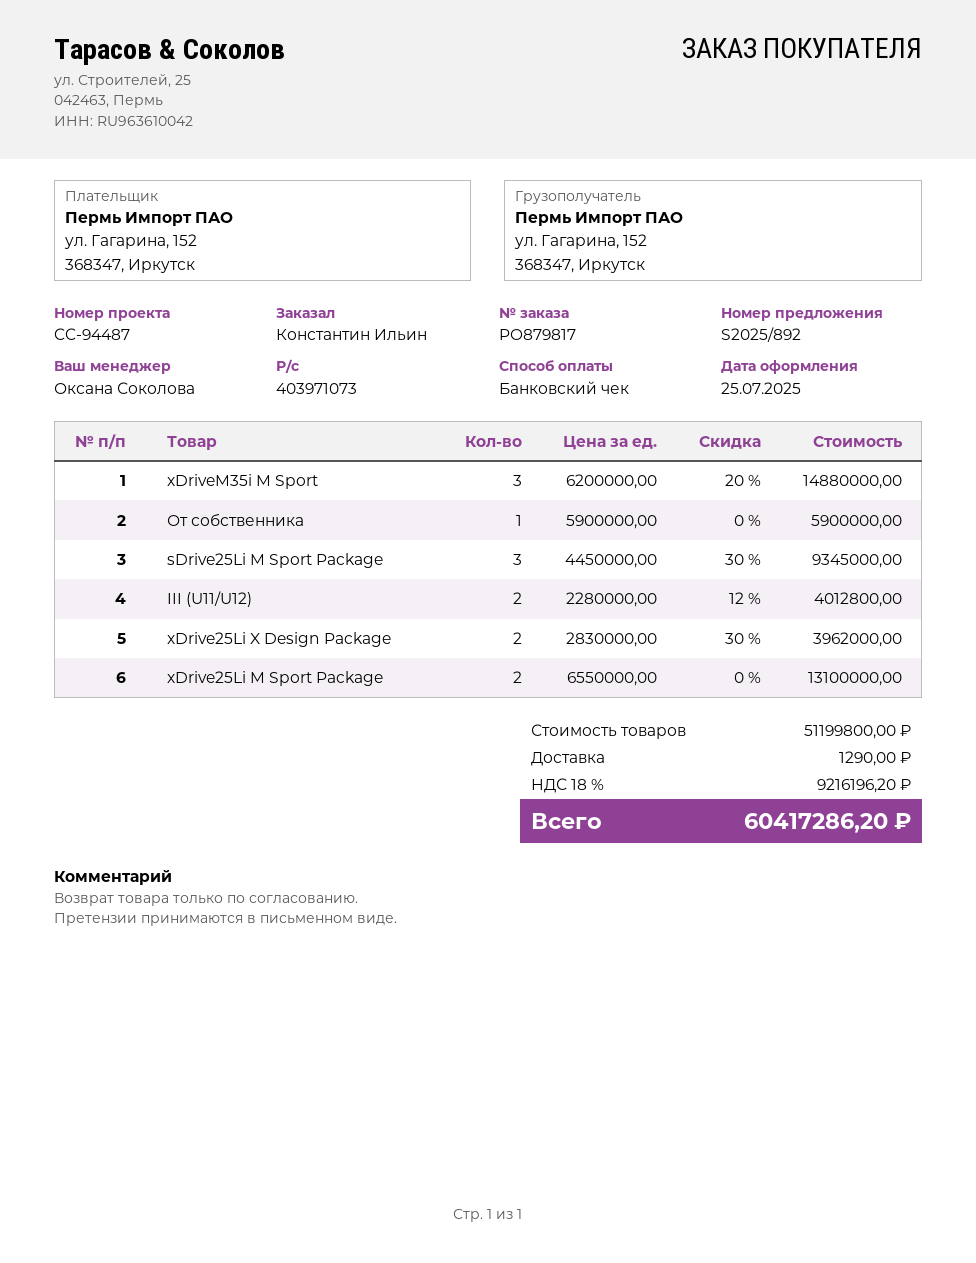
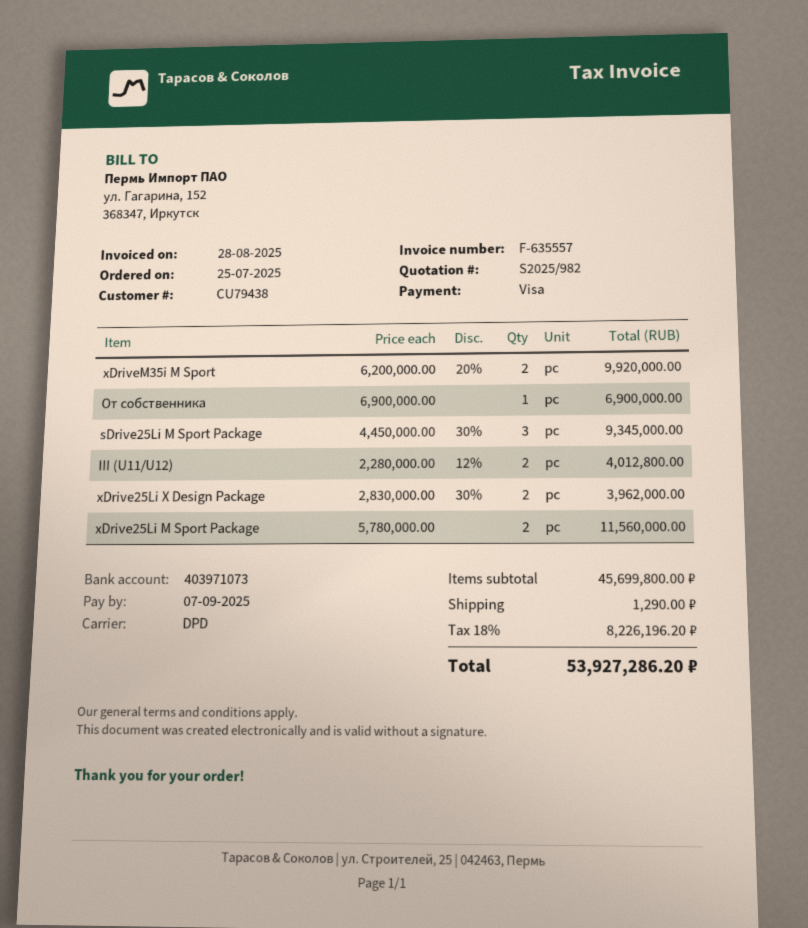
quote number: S2025/892 -> S2025/982
payment method: cheque -> Visa
xDriveM35i M Sport: 3 x 6200000.00 - 20% = 14880000.00 -> 2 x 6200000.00 - 20% = 9920000.00
От собственника: 1 x 5900000.00 = 5900000.00 -> 1 x 6900000.00 = 6900000.00
xDrive25Li M Sport Package: 2 x 6550000.00 = 13100000.00 -> 2 x 5780000.00 = 11560000.00
subtotal: 51199800.00 -> 45699800.00
tax: 18% = 9216196.20 -> 18% = 8226196.20
total: 60417286.20 -> 53927286.20

